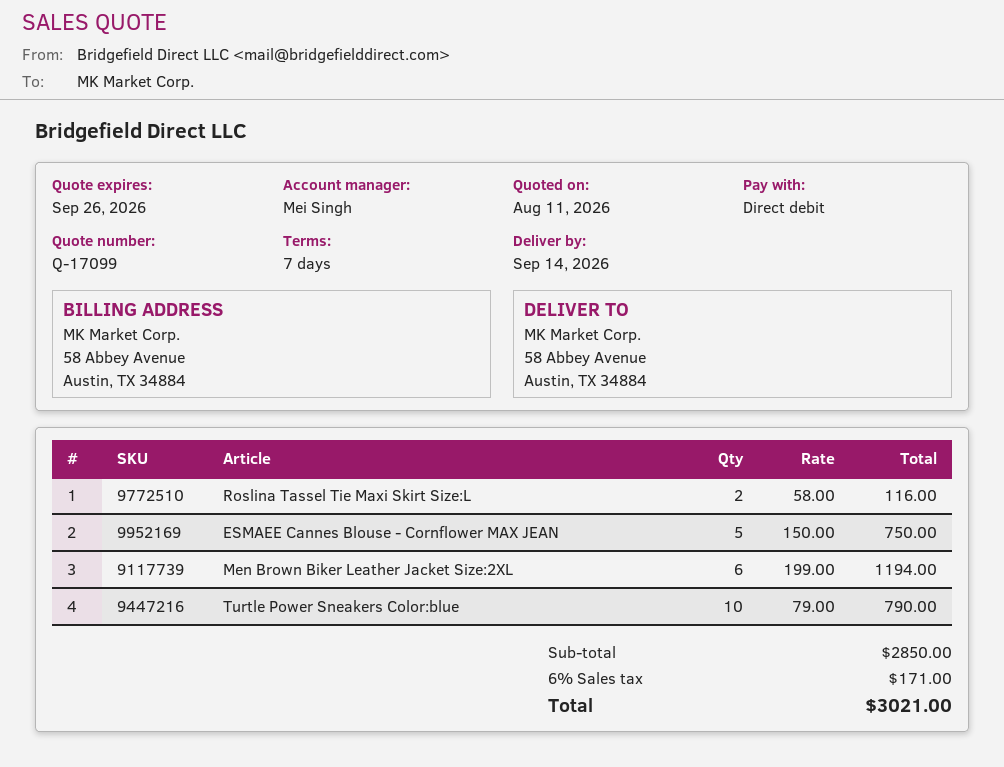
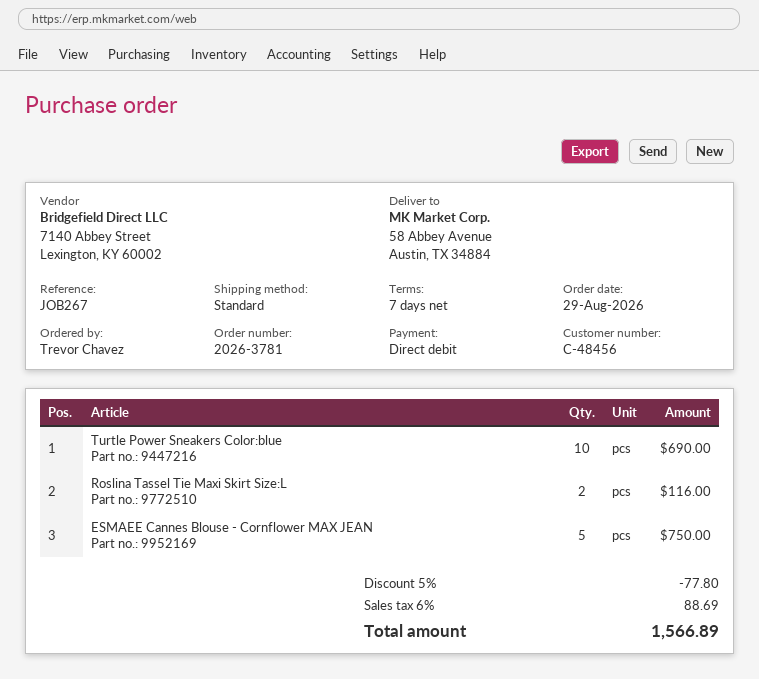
Men Brown Biker Leather Jacket Size:2XL: 6 for 1194.00 -> none
Turtle Power Sneakers Color:blue: 10 for 790.00 -> 10 for 690.00
discount: none -> 5% = 77.80
tax: 6% = 171.00 -> 6% = 88.69
total: 3021.00 -> 1566.89

